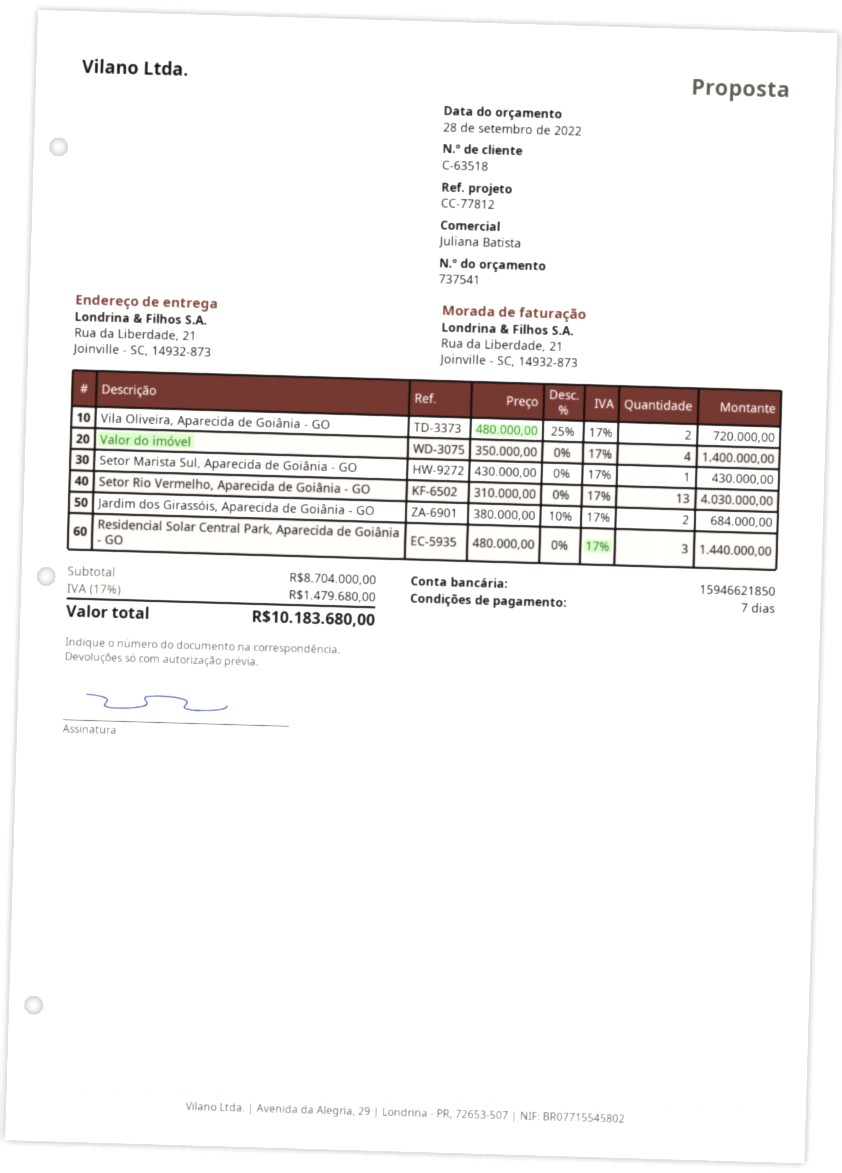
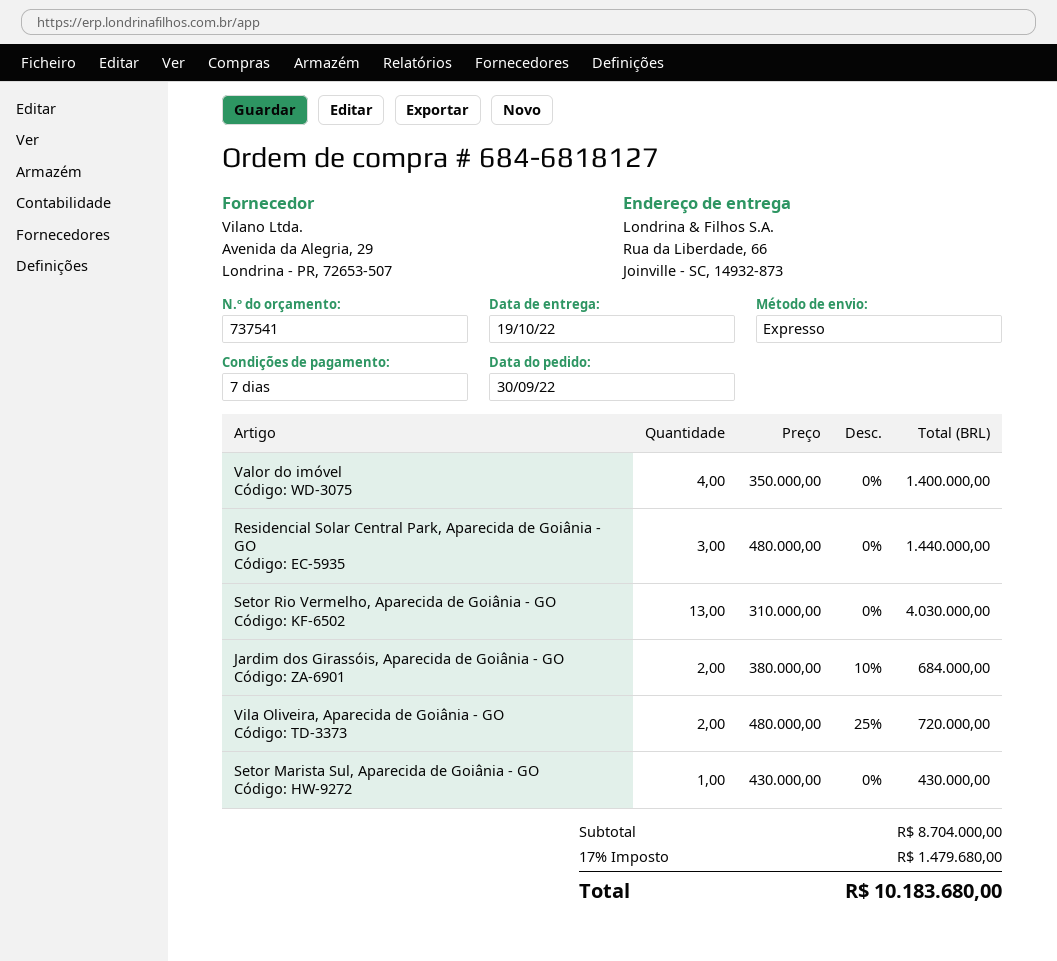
ship to: Rua da Liberdade, 21, Joinville - SC, 14932-873 -> Rua da Liberdade, 66, Joinville - SC, 14932-873

